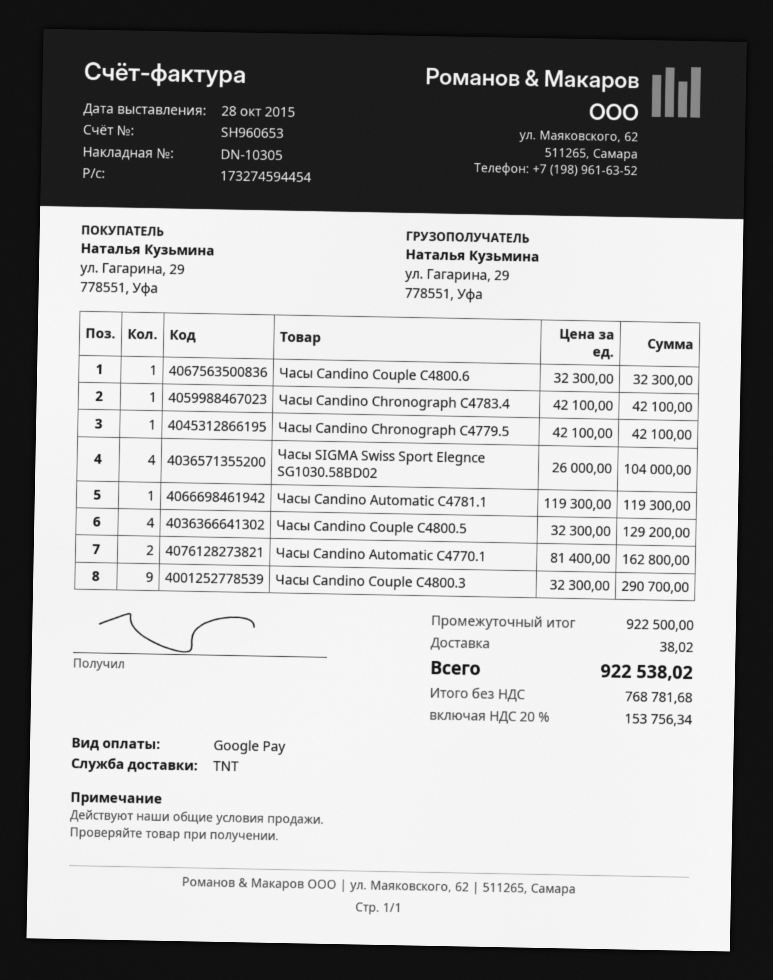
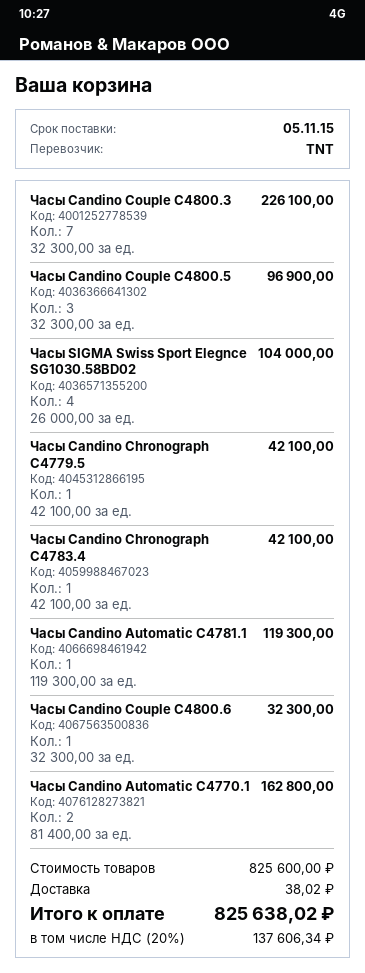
Часы Candino Couple C4800.5: 4 x 32300.00 = 129200.00 -> 3 x 32300.00 = 96900.00
Часы Candino Couple C4800.3: 9 x 32300.00 = 290700.00 -> 7 x 32300.00 = 226100.00
subtotal: 922500.00 -> 825600.00
tax: 20% = 153756.34 -> 20% = 137606.34
total: 922538.02 -> 825638.02

